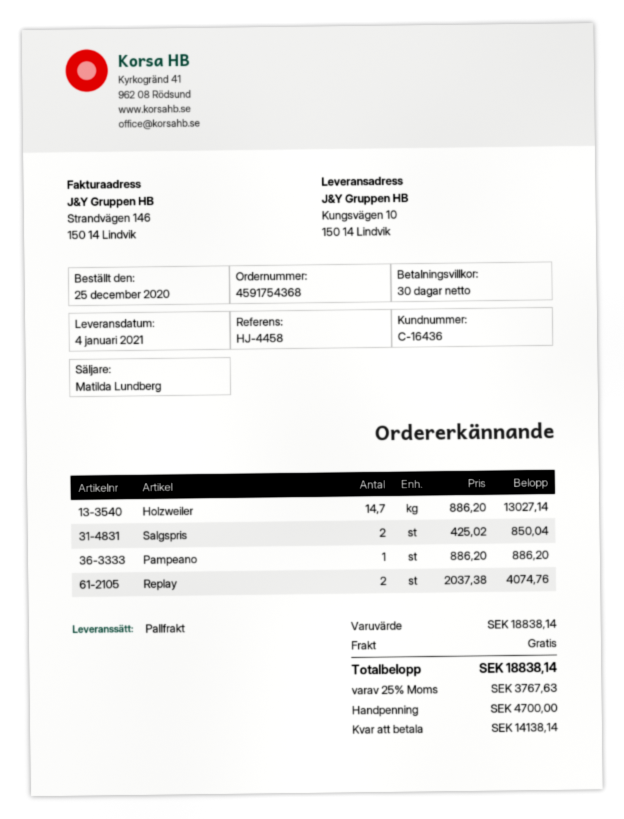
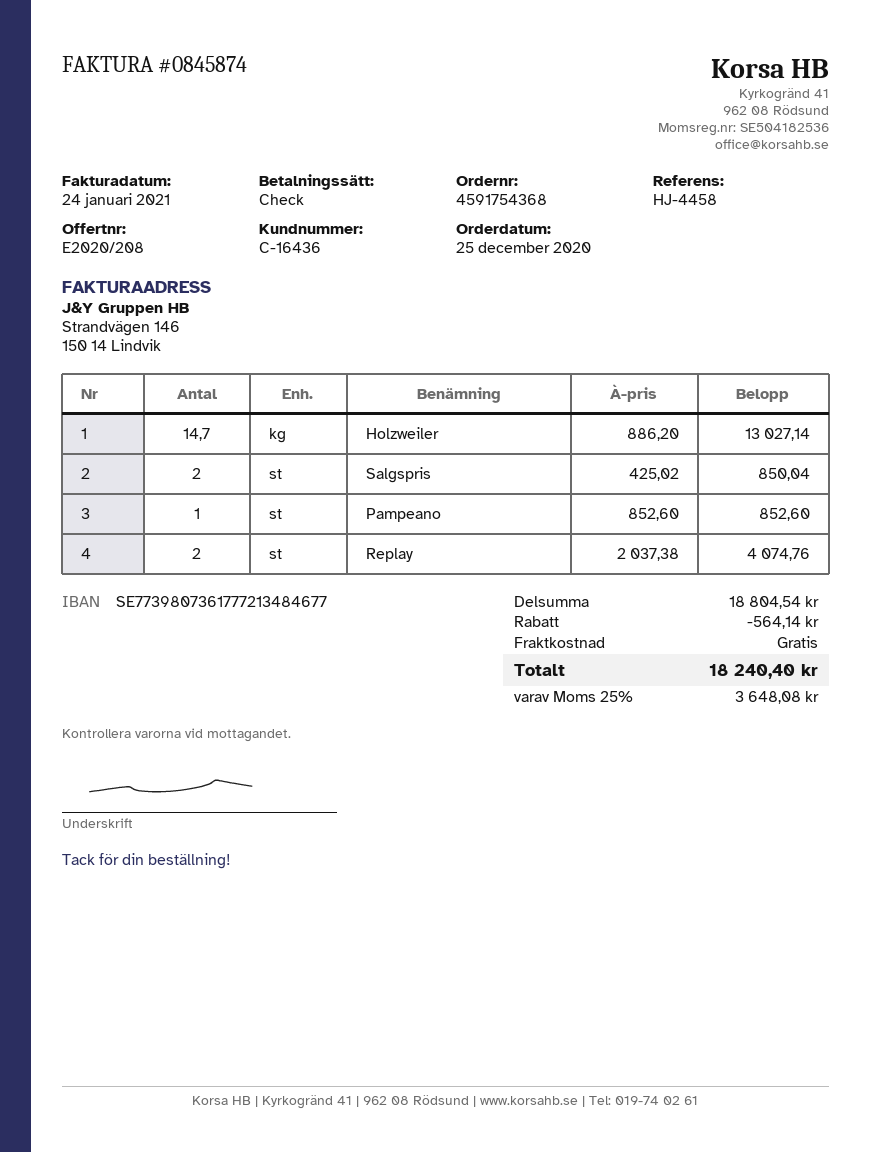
Pampeano: 1 x 886.20 = 886.20 -> 1 x 852.60 = 852.60
subtotal: 18838.14 -> 18804.54
discount: none -> 564.14
tax: 25% = 3767.63 -> 25% = 3648.08
total: 18838.14 -> 18240.40

